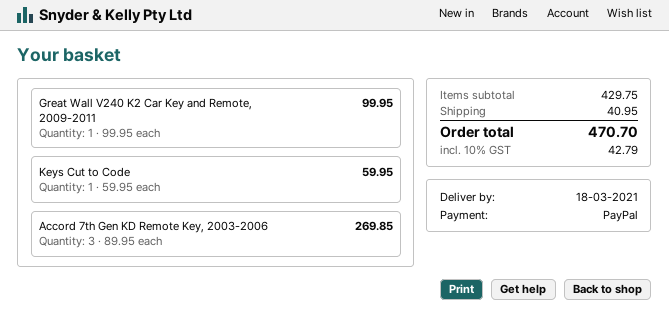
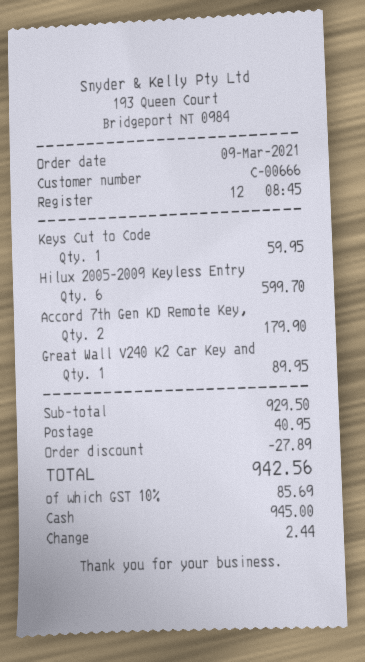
payment method: PayPal -> cash
Great Wall V240 K2 Car Key and Remote, 2009-2011: 1 for 99.95 -> 1 for 89.95
Accord 7th Gen KD Remote Key, 2003-2006: 3 for 269.85 -> 2 for 179.90
Hilux 2005-2009 Keyless Entry: none -> 6 for 599.70
subtotal: 429.75 -> 929.50
discount: none -> 27.89
tax: 10% = 42.79 -> 10% = 85.69
total: 470.70 -> 942.56

